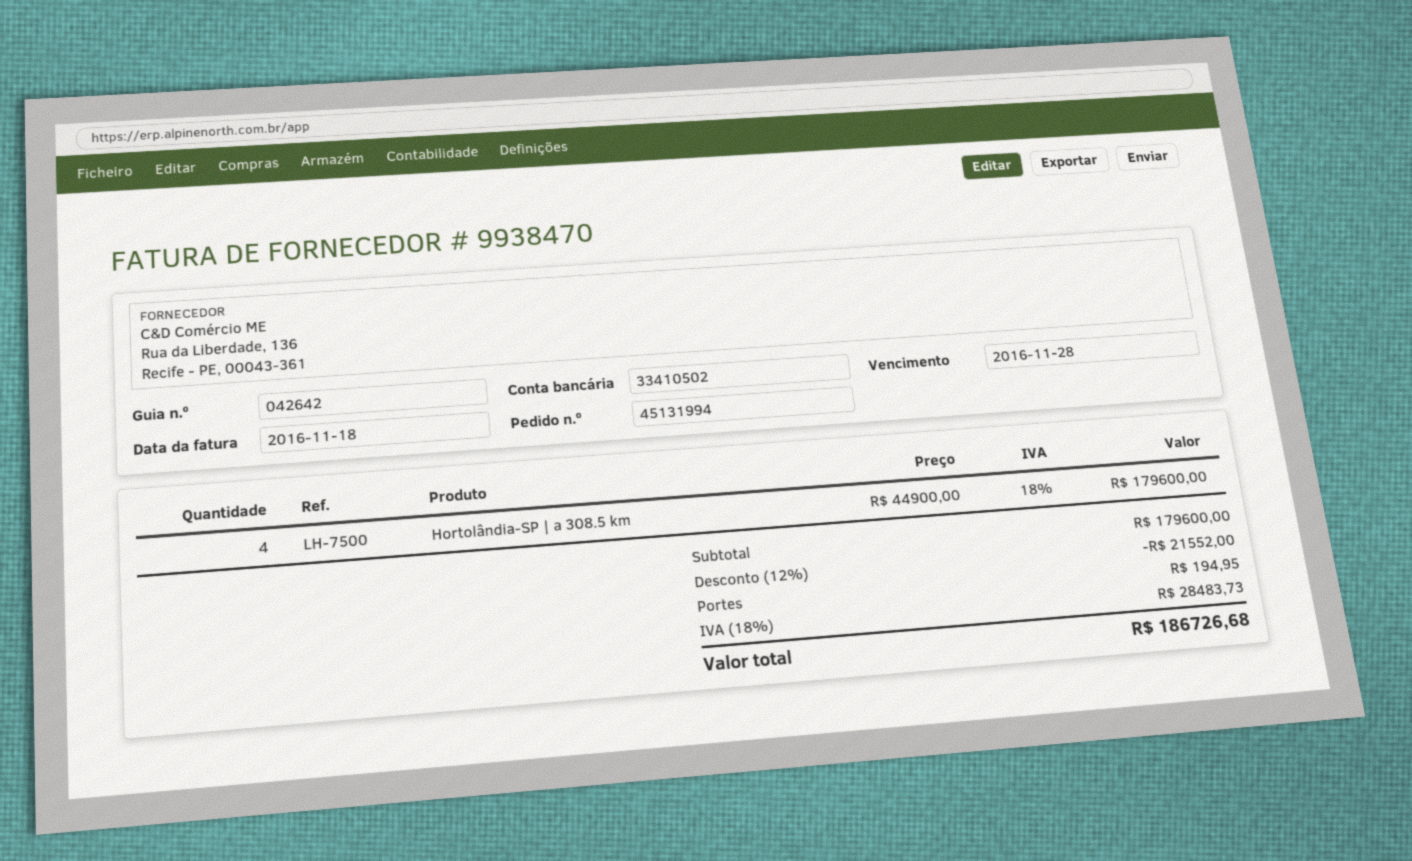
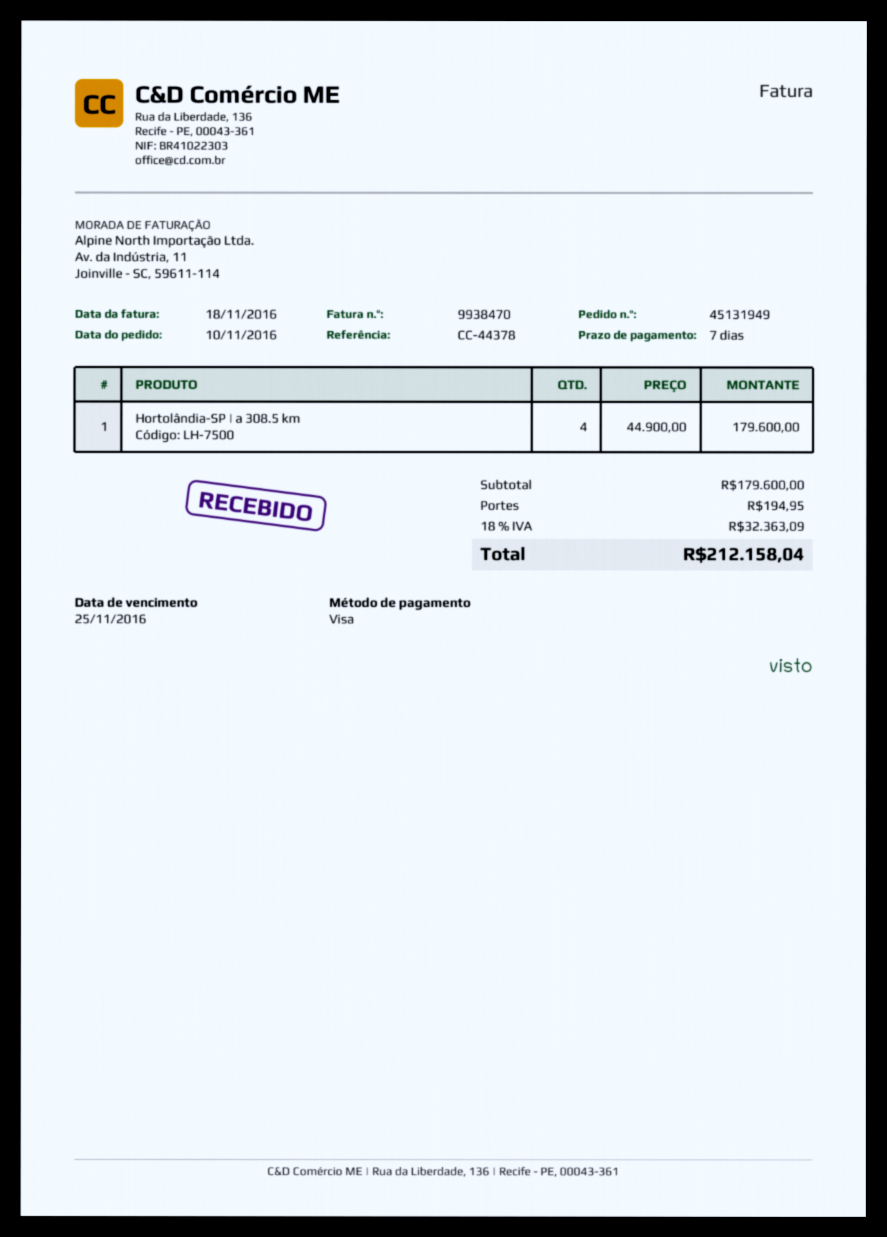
order number: 45131994 -> 45131949
due date: 2016-11-28 -> 2016-11-25
discount: 12% = 21552.00 -> none
tax: 18% = 28483.73 -> 18% = 32363.09
total: 186726.68 -> 212158.04

